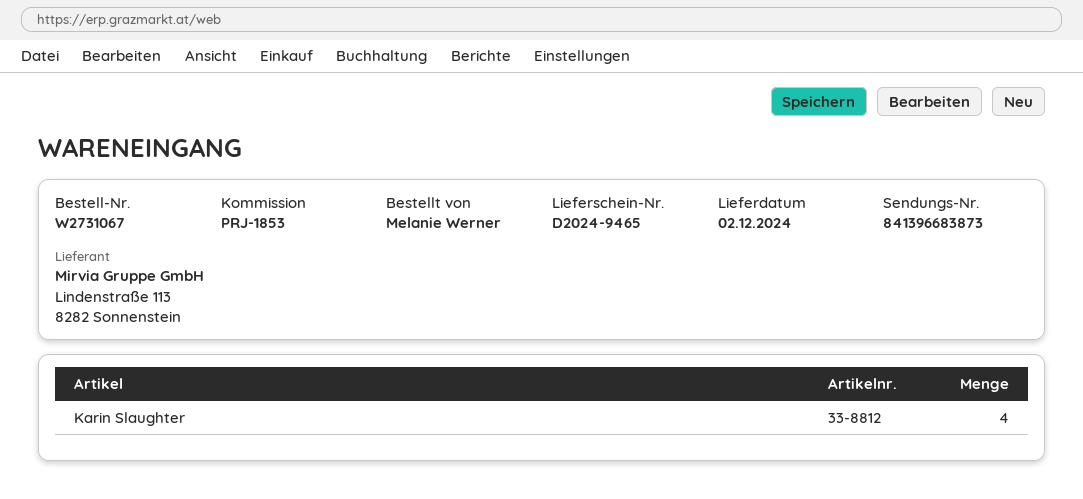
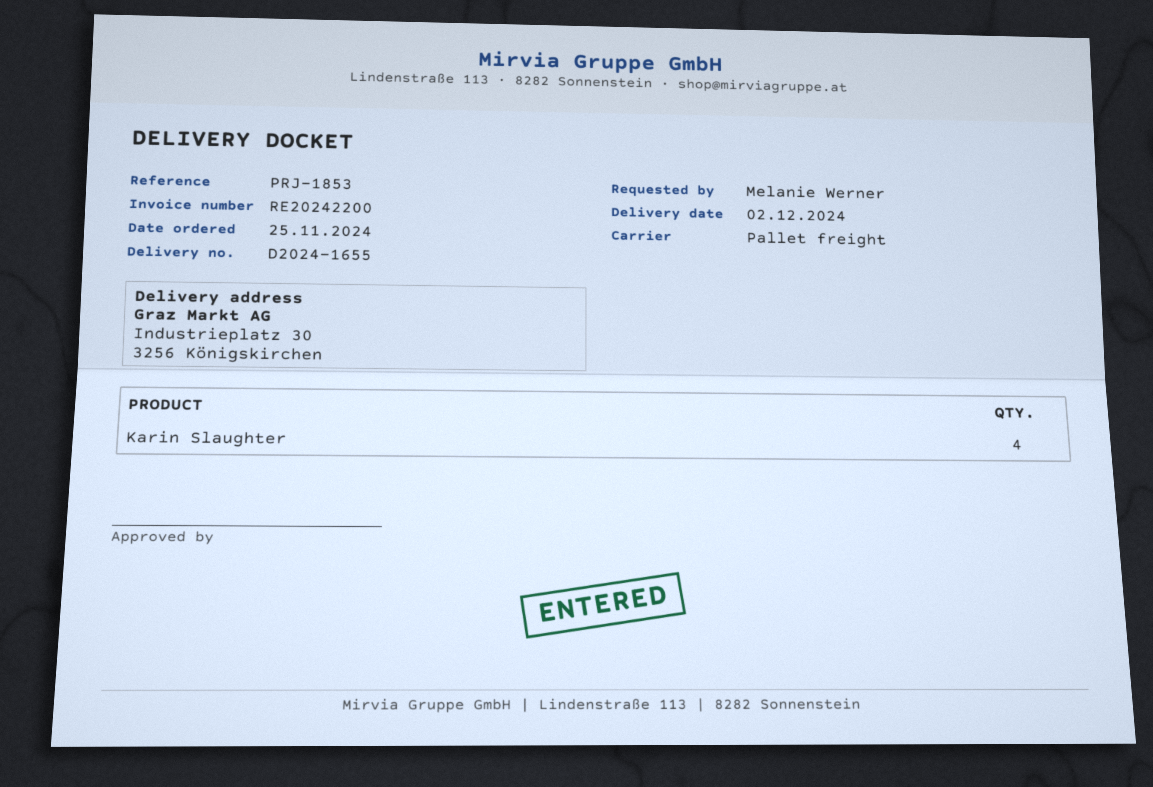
delivery note number: D2024-9465 -> D2024-1655

